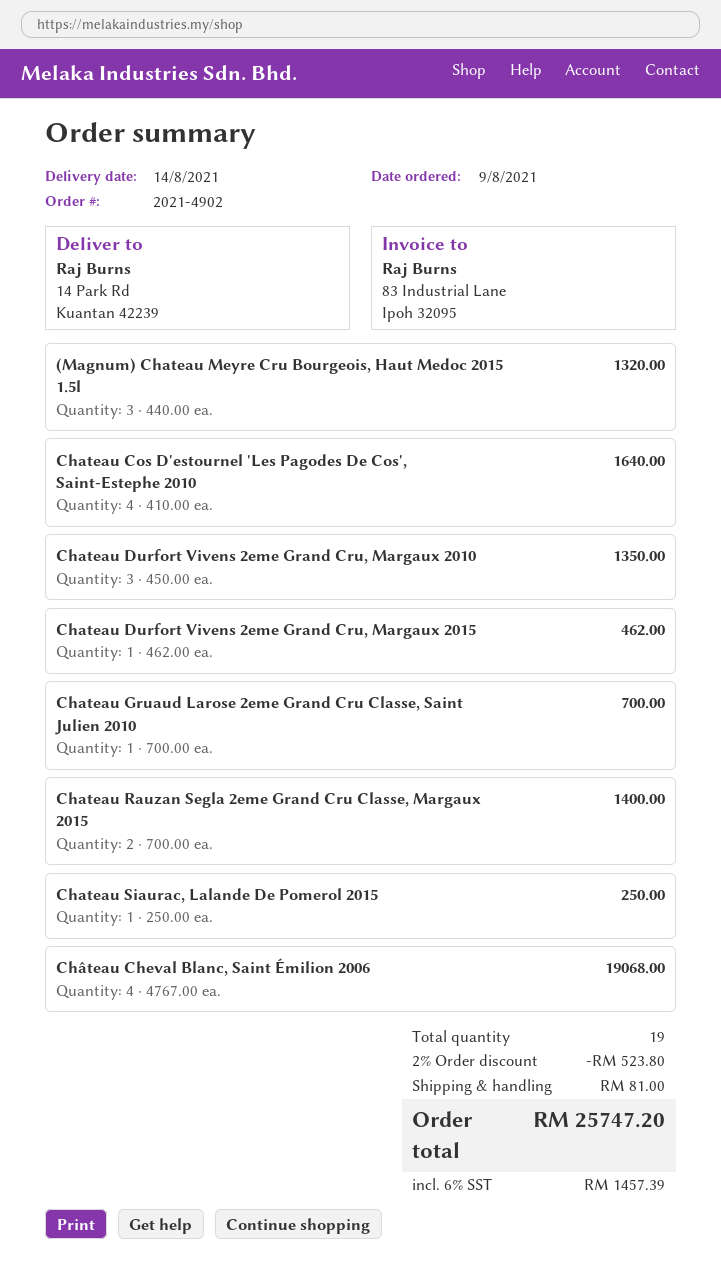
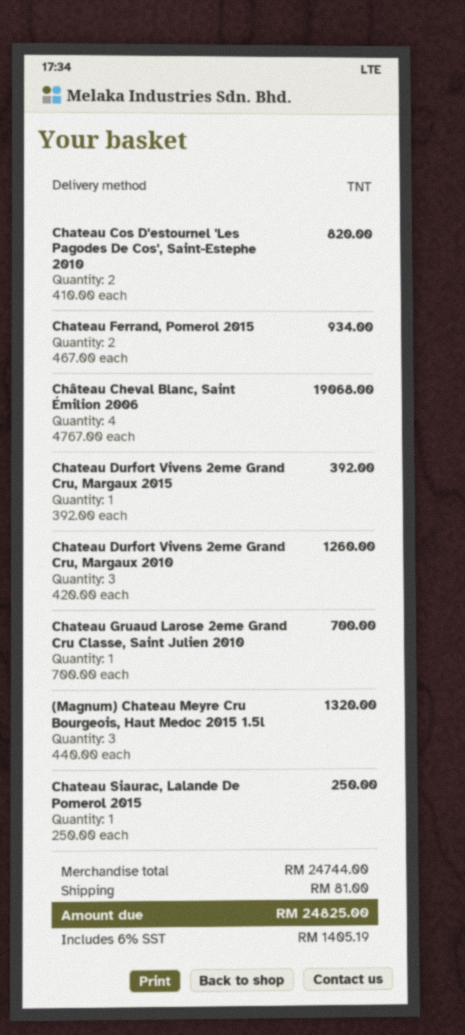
Chateau Cos D'estournel 'Les Pagodes De Cos', Saint-Estephe 2010: 4 x 410.00 = 1640.00 -> 2 x 410.00 = 820.00
Chateau Durfort Vivens 2eme Grand Cru, Margaux 2010: 3 x 450.00 = 1350.00 -> 3 x 420.00 = 1260.00
Chateau Durfort Vivens 2eme Grand Cru, Margaux 2015: 1 x 462.00 = 462.00 -> 1 x 392.00 = 392.00
Chateau Rauzan Segla 2eme Grand Cru Classe, Margaux 2015: 2 x 700.00 = 1400.00 -> none
Chateau Ferrand, Pomerol 2015: none -> 2 x 467.00 = 934.00
discount: 2% = 523.80 -> none
tax: 6% = 1457.39 -> 6% = 1405.19
total: 25747.20 -> 24825.00

